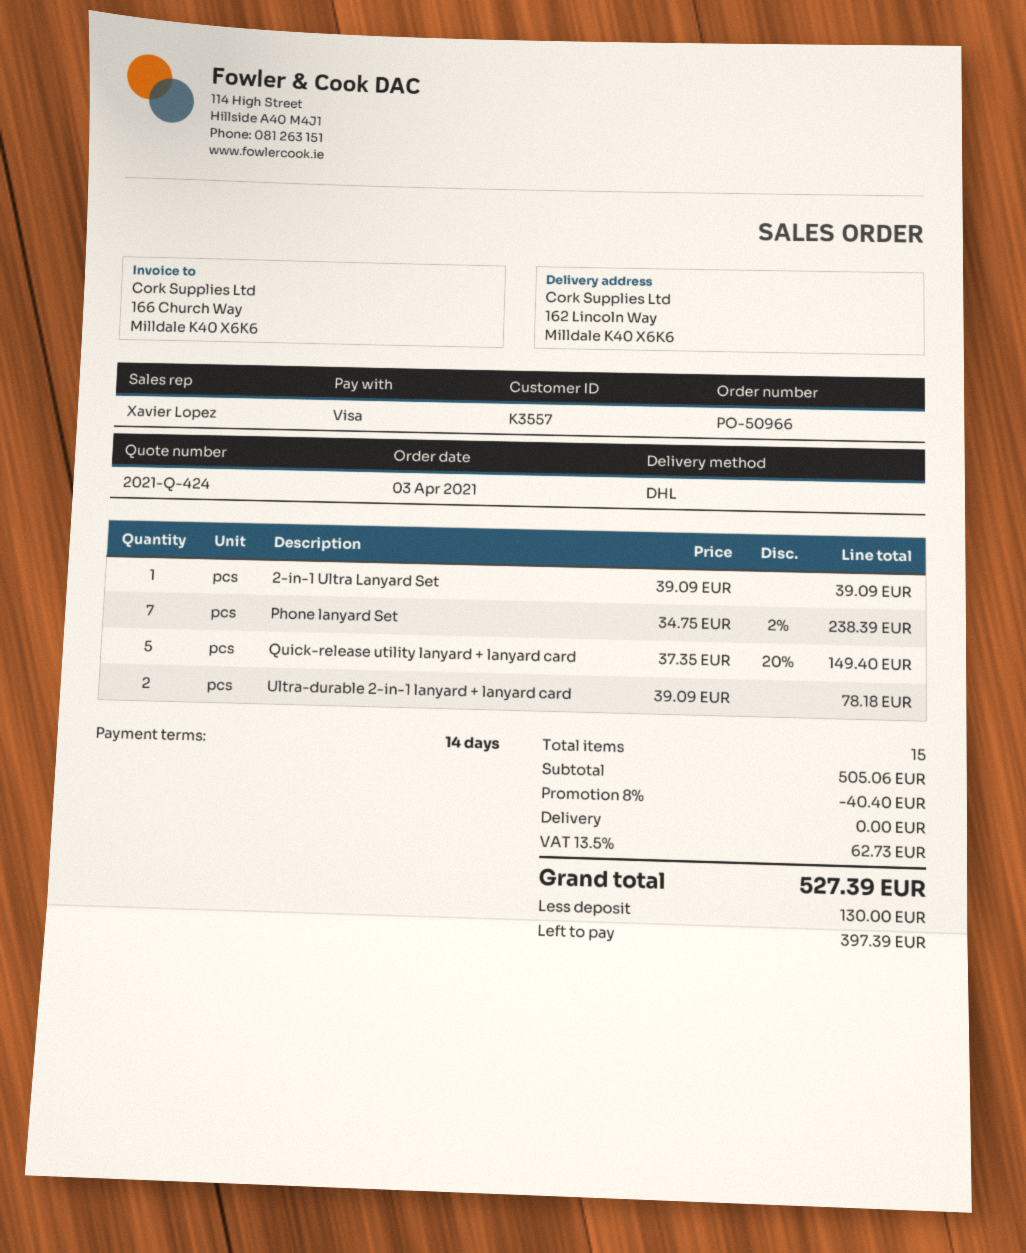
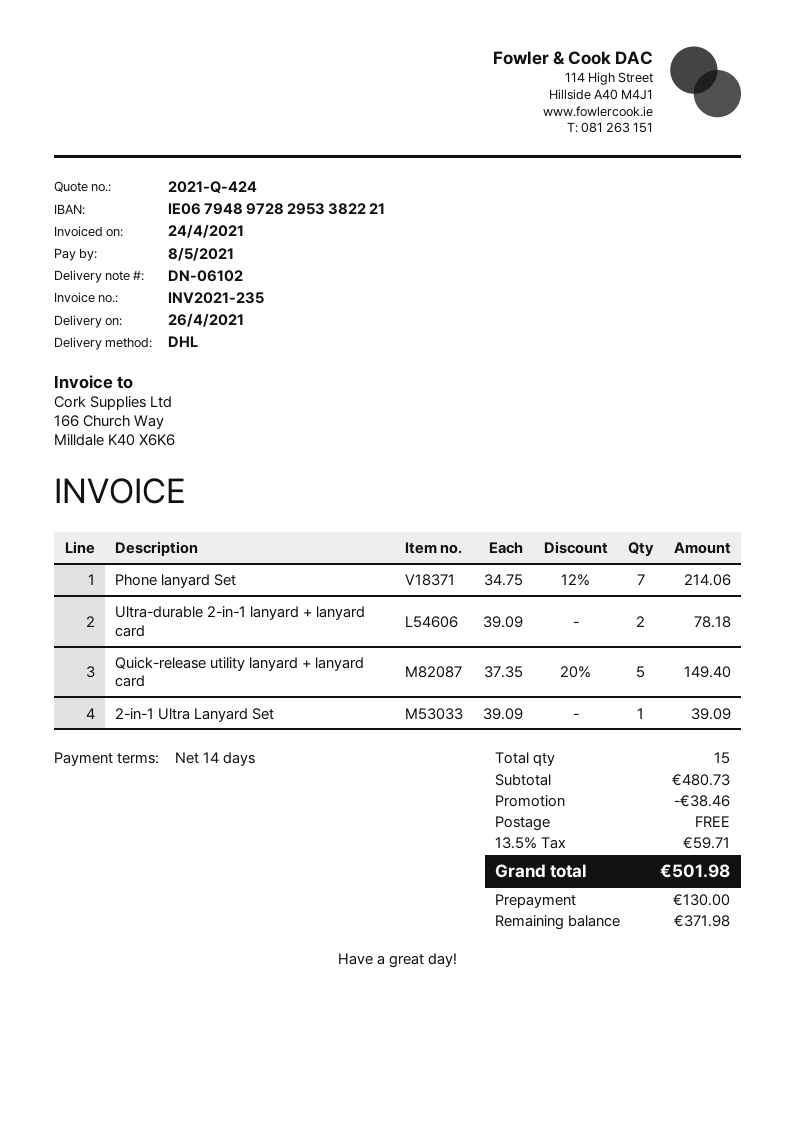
Phone lanyard Set: 7 x 34.75 - 2% = 238.39 -> 7 x 34.75 - 12% = 214.06
subtotal: 505.06 -> 480.73
discount: 40.40 -> 38.46
tax: 13.5% = 62.73 -> 13.5% = 59.71
total: 527.39 -> 501.98
balance: 397.39 -> 371.98

